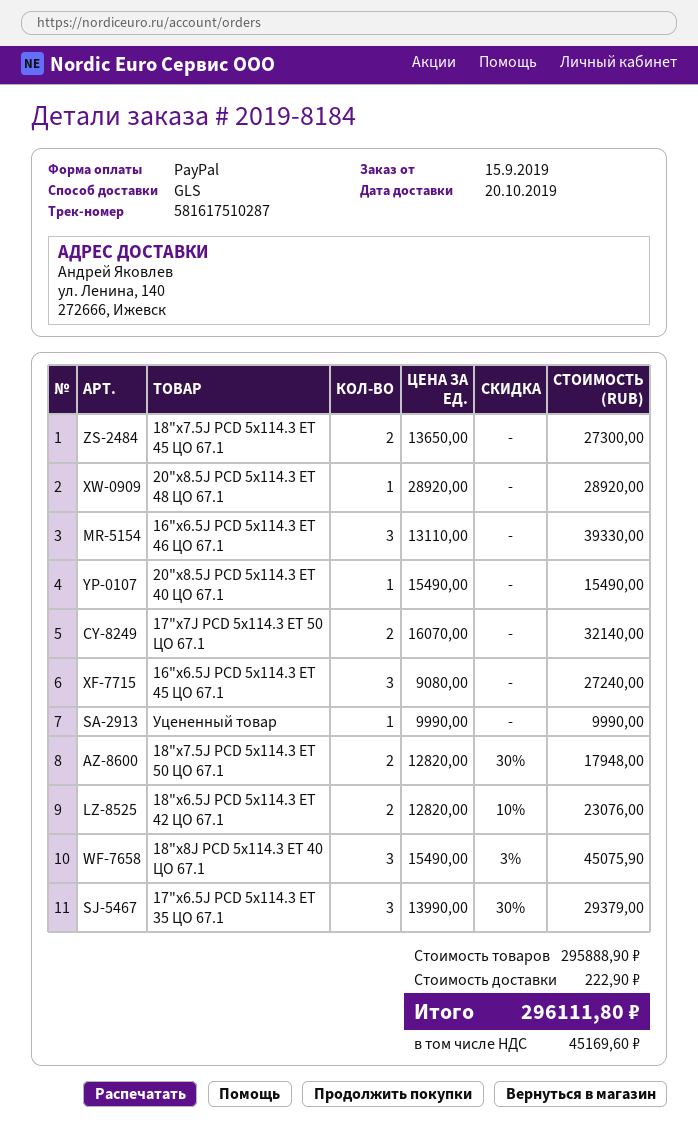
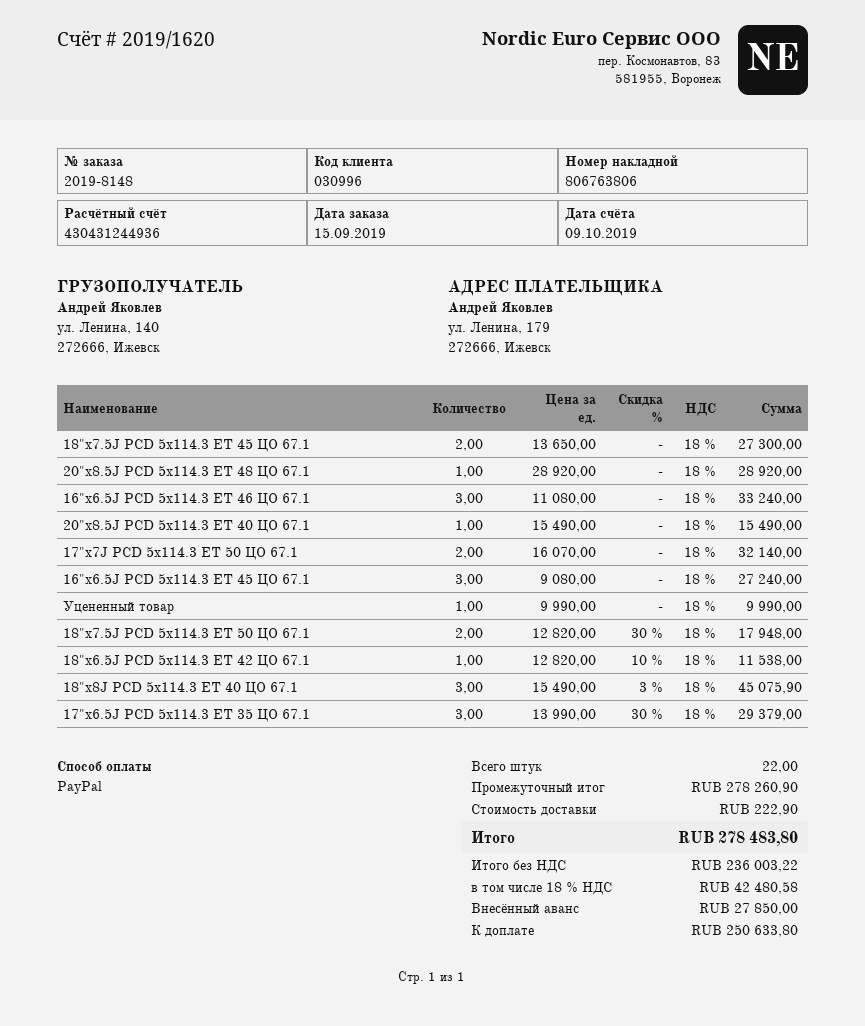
order number: 2019-8184 -> 2019-8148
16"x6.5J PCD 5x114.3 ЕТ 46 ЦО 67.1: 3 x 13110.00 = 39330.00 -> 3 x 11080.00 = 33240.00
18"x6.5J PCD 5x114.3 ЕТ 42 ЦО 67.1: 2 x 12820.00 - 10% = 23076.00 -> 1 x 12820.00 - 10% = 11538.00
subtotal: 295888.90 -> 278260.90
tax: 45169.60 -> 42480.58
total: 296111.80 -> 278483.80

